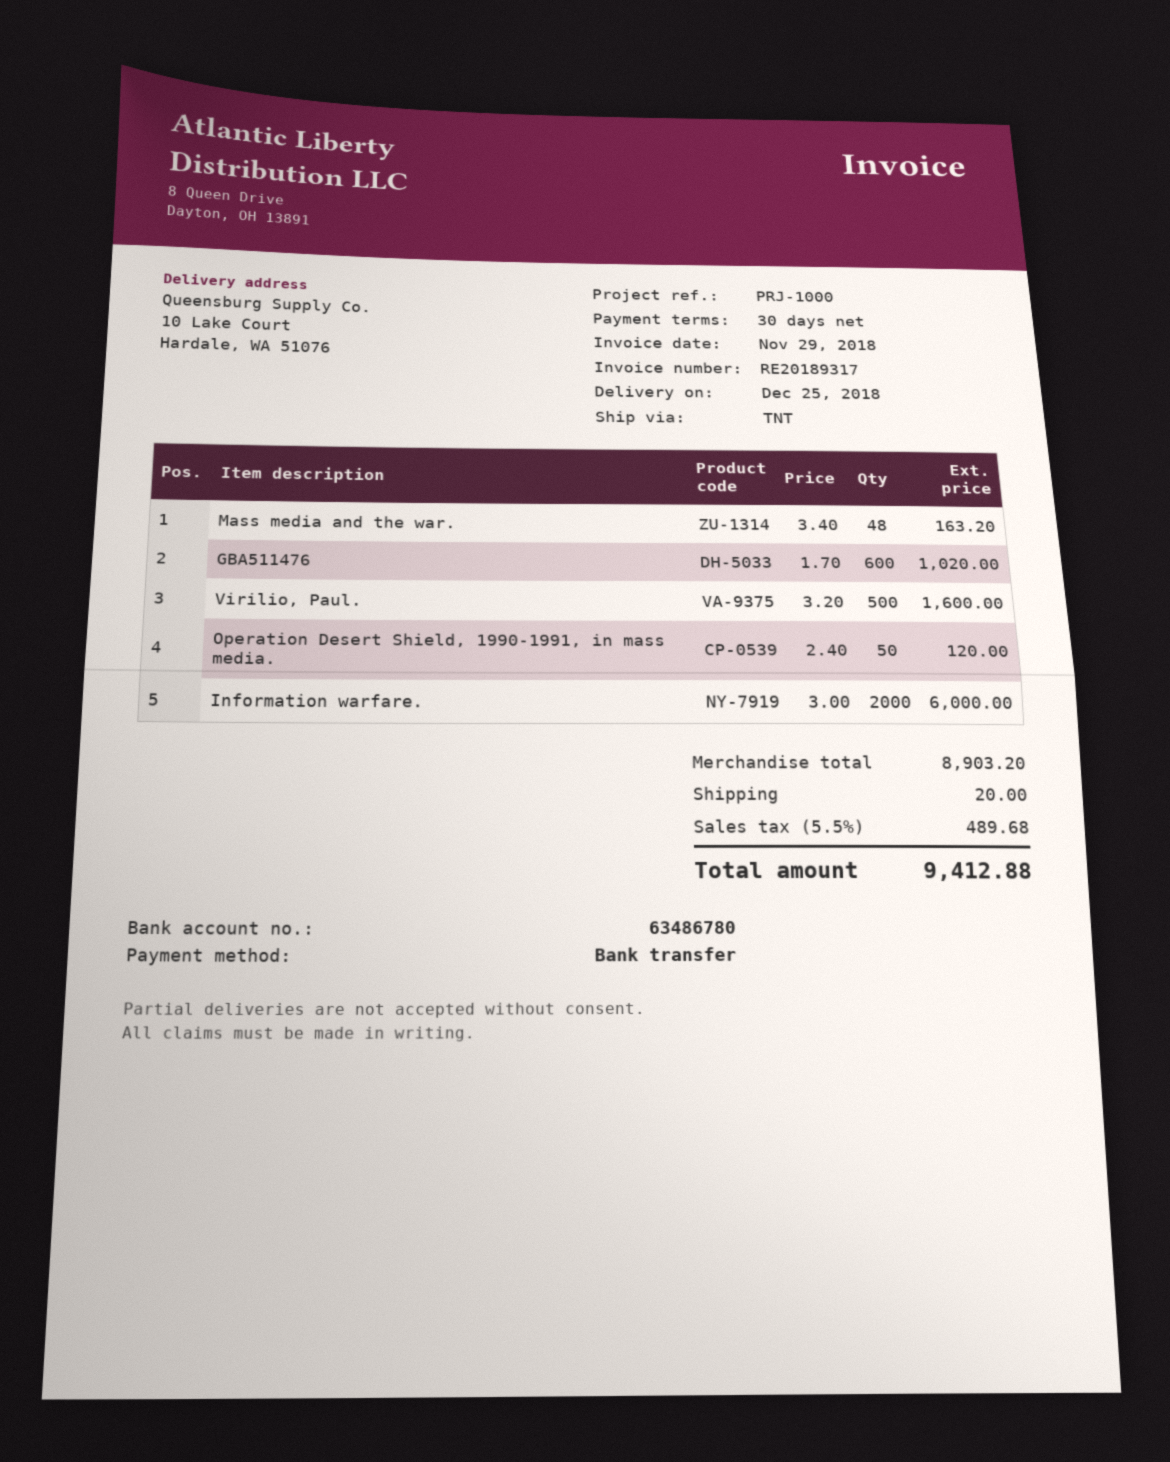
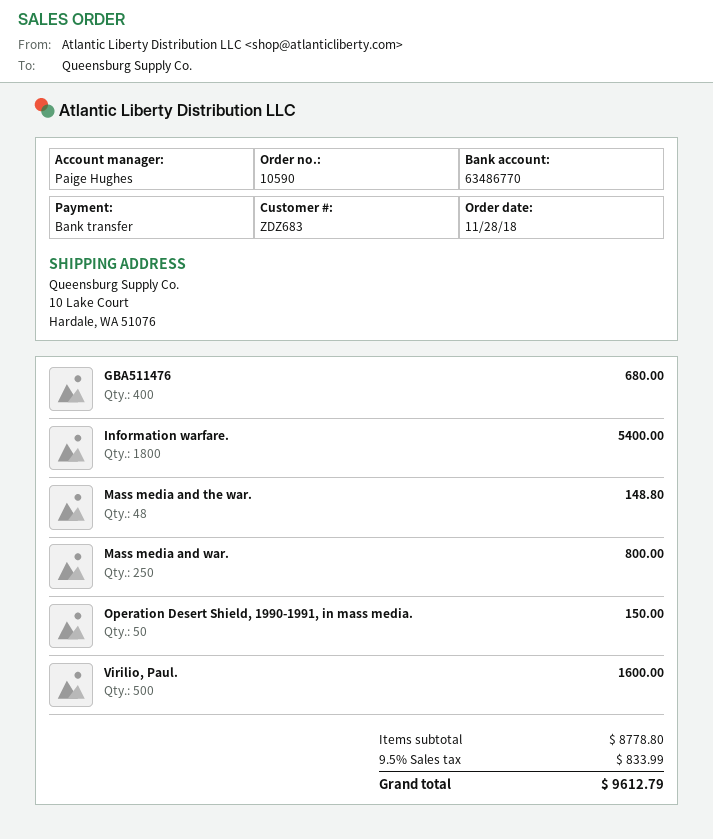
bank account: 63486780 -> 63486770
Mass media and the war.: 48 for 163.20 -> 48 for 148.80
GBA511476: 600 for 1020.00 -> 400 for 680.00
Operation Desert Shield, 1990-1991, in mass media.: 50 for 120.00 -> 50 for 150.00
Information warfare.: 2000 for 6000.00 -> 1800 for 5400.00
Mass media and war.: none -> 250 for 800.00
subtotal: 8903.20 -> 8778.80
shipping: 20.00 -> none
tax: 5.5% = 489.68 -> 9.5% = 833.99
total: 9412.88 -> 9612.79

